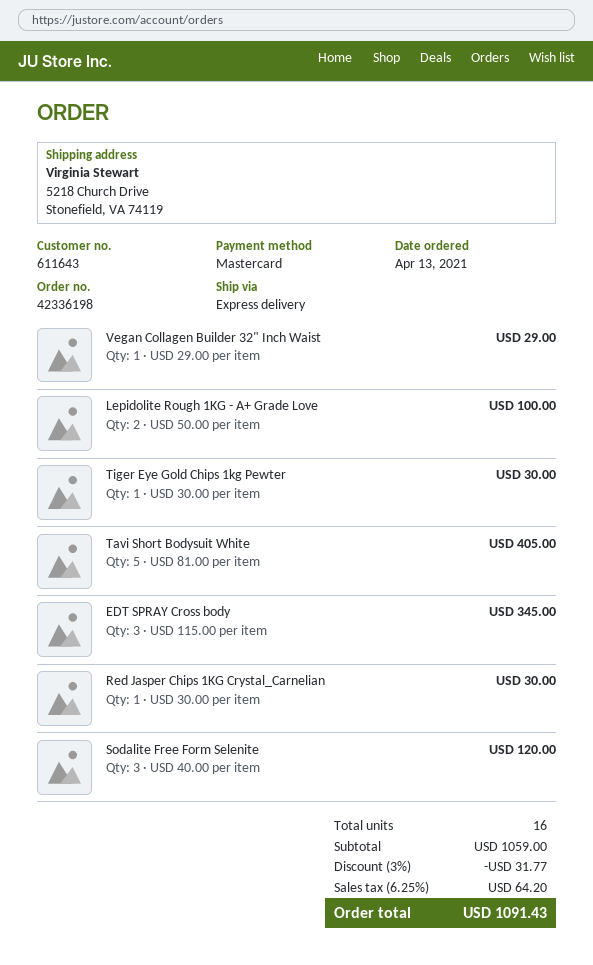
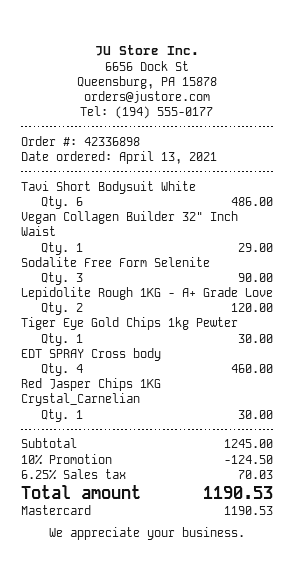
order number: 42336198 -> 42336898
Lepidolite Rough 1KG - A+ Grade Love: 2 for 100.00 -> 2 for 120.00
Tavi Short Bodysuit White: 5 for 405.00 -> 6 for 486.00
EDT SPRAY Cross body: 3 for 345.00 -> 4 for 460.00
Sodalite Free Form Selenite: 3 for 120.00 -> 3 for 90.00
subtotal: 1059.00 -> 1245.00
discount: 3% = 31.77 -> 10% = 124.50
tax: 6.25% = 64.20 -> 6.25% = 70.03
total: 1091.43 -> 1190.53

